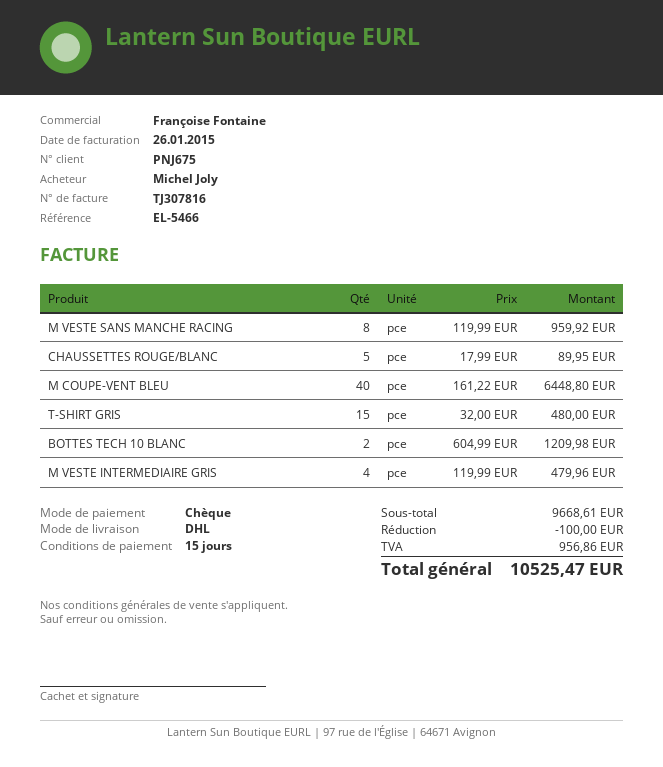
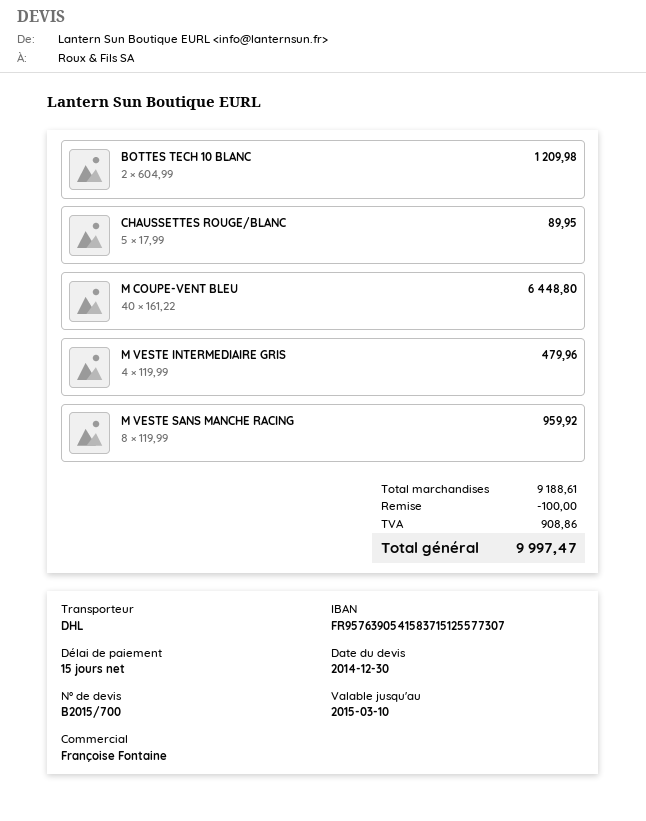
T-SHIRT GRIS: 15 x 32.00 = 480.00 -> none
subtotal: 9668.61 -> 9188.61
tax: 956.86 -> 908.86
total: 10525.47 -> 9997.47

